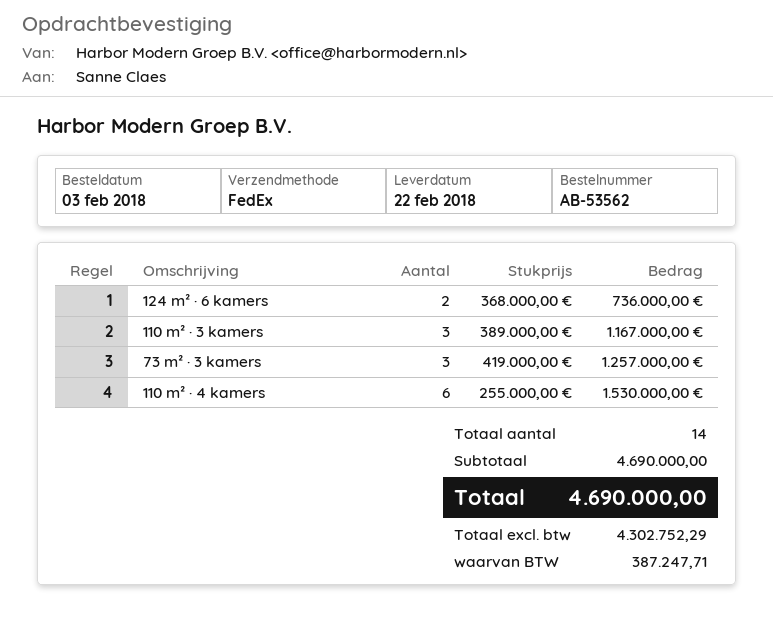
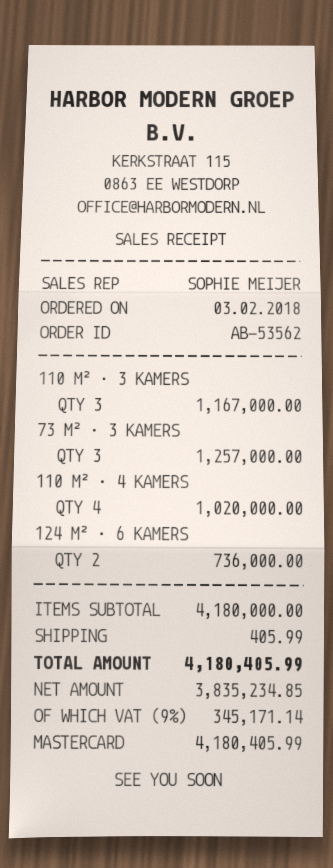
110 m² · 4 kamers: 6 for 1530000.00 -> 4 for 1020000.00
subtotal: 4690000.00 -> 4180000.00
shipping: none -> 405.99
net: 4302752.29 -> 3835234.85
tax: 387247.71 -> 345171.14
total: 4690000.00 -> 4180405.99

